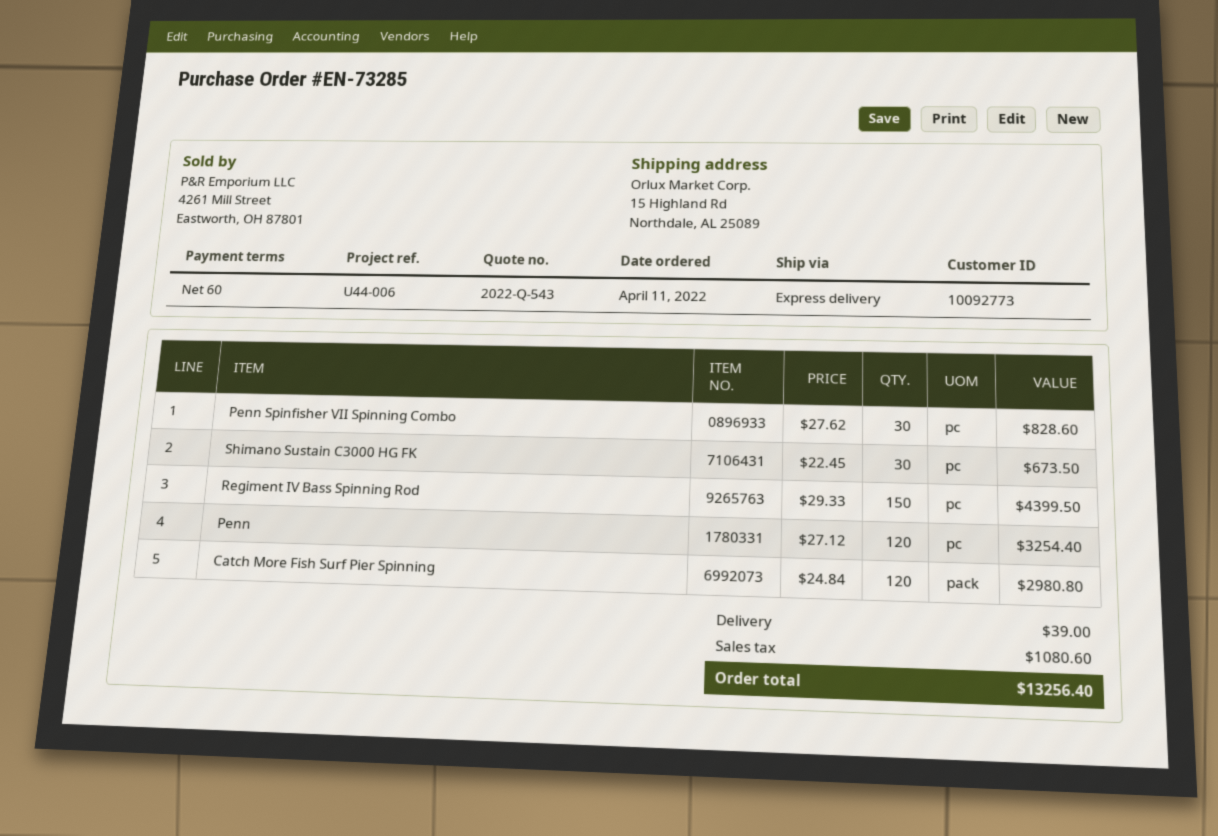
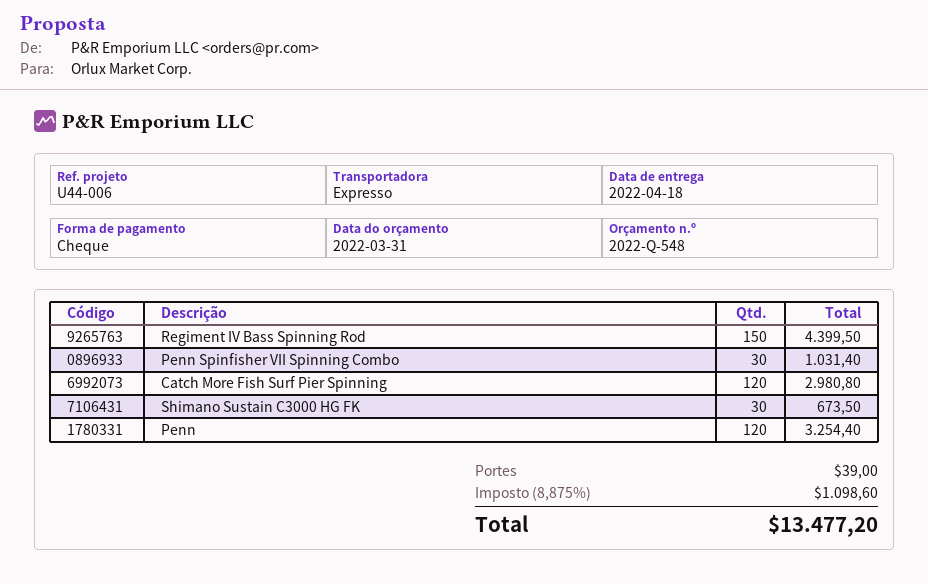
quote number: 2022-Q-543 -> 2022-Q-548
Penn Spinfisher VII Spinning Combo: 30 for 828.60 -> 30 for 1031.40
tax: 1080.60 -> 1098.60
total: 13256.40 -> 13477.20

